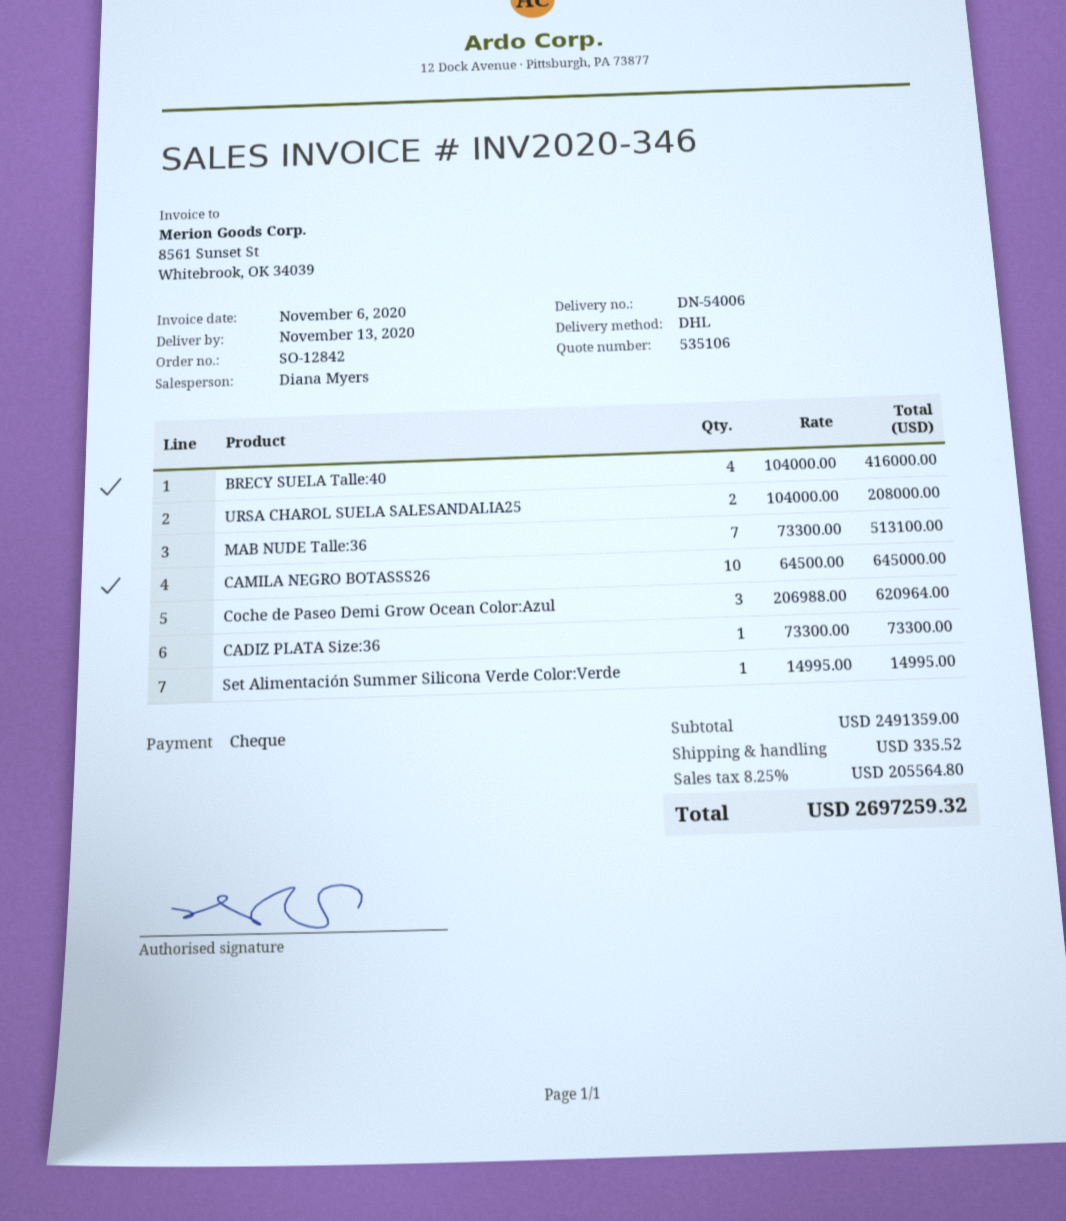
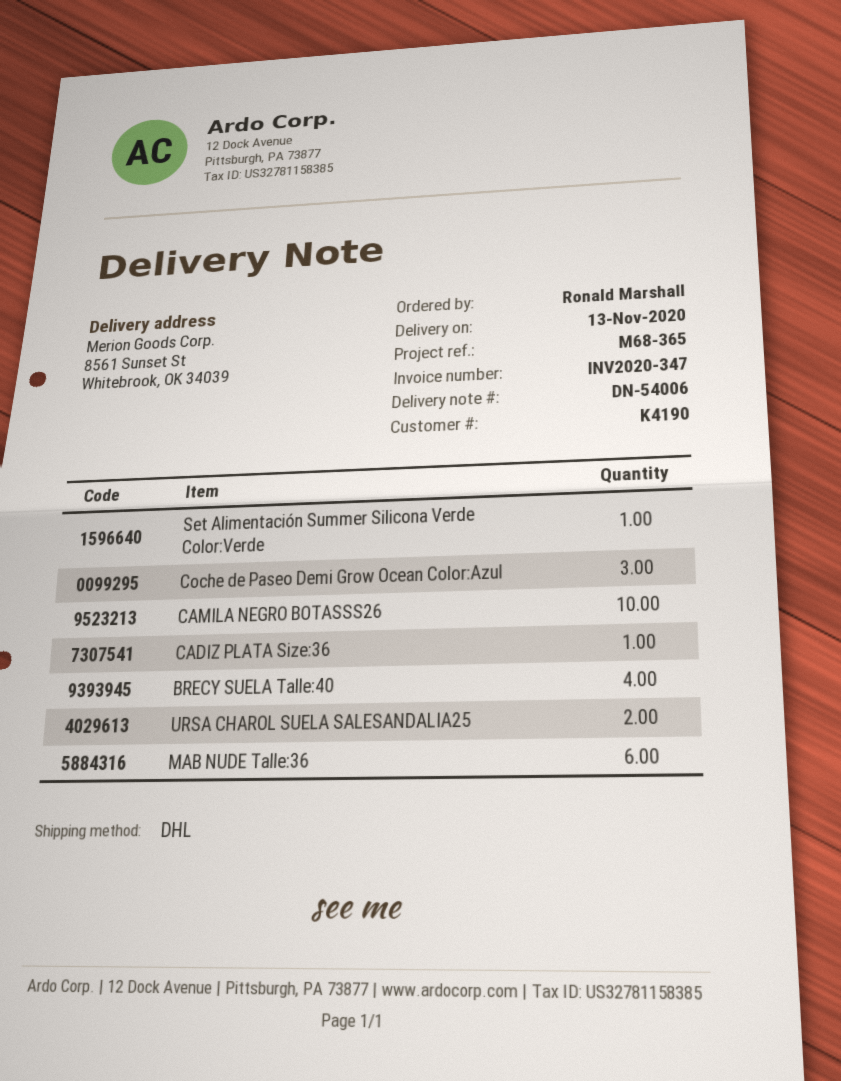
invoice number: INV2020-346 -> INV2020-347
MAB NUDE Talle:36: 7 -> 6

